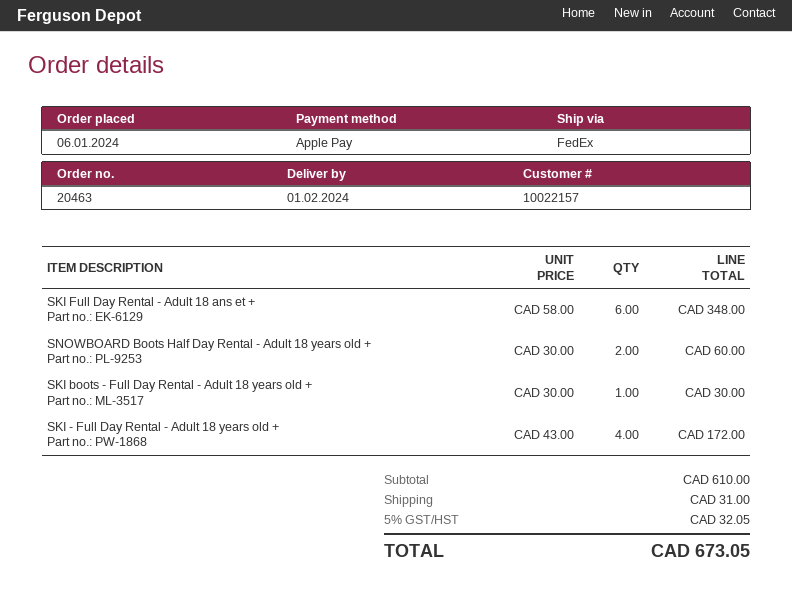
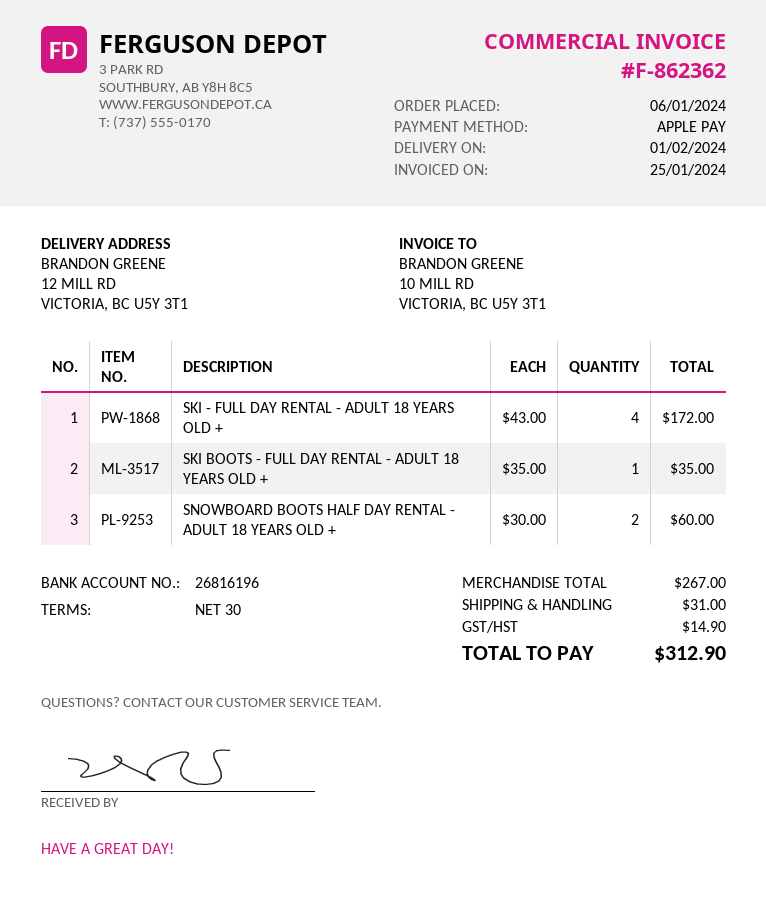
SKI Full Day Rental - Adult 18 ans et +: 6 x 58.00 = 348.00 -> none
SKI boots - Full Day Rental - Adult 18 years old +: 1 x 30.00 = 30.00 -> 1 x 35.00 = 35.00
subtotal: 610.00 -> 267.00
tax: 32.05 -> 14.90
total: 673.05 -> 312.90

